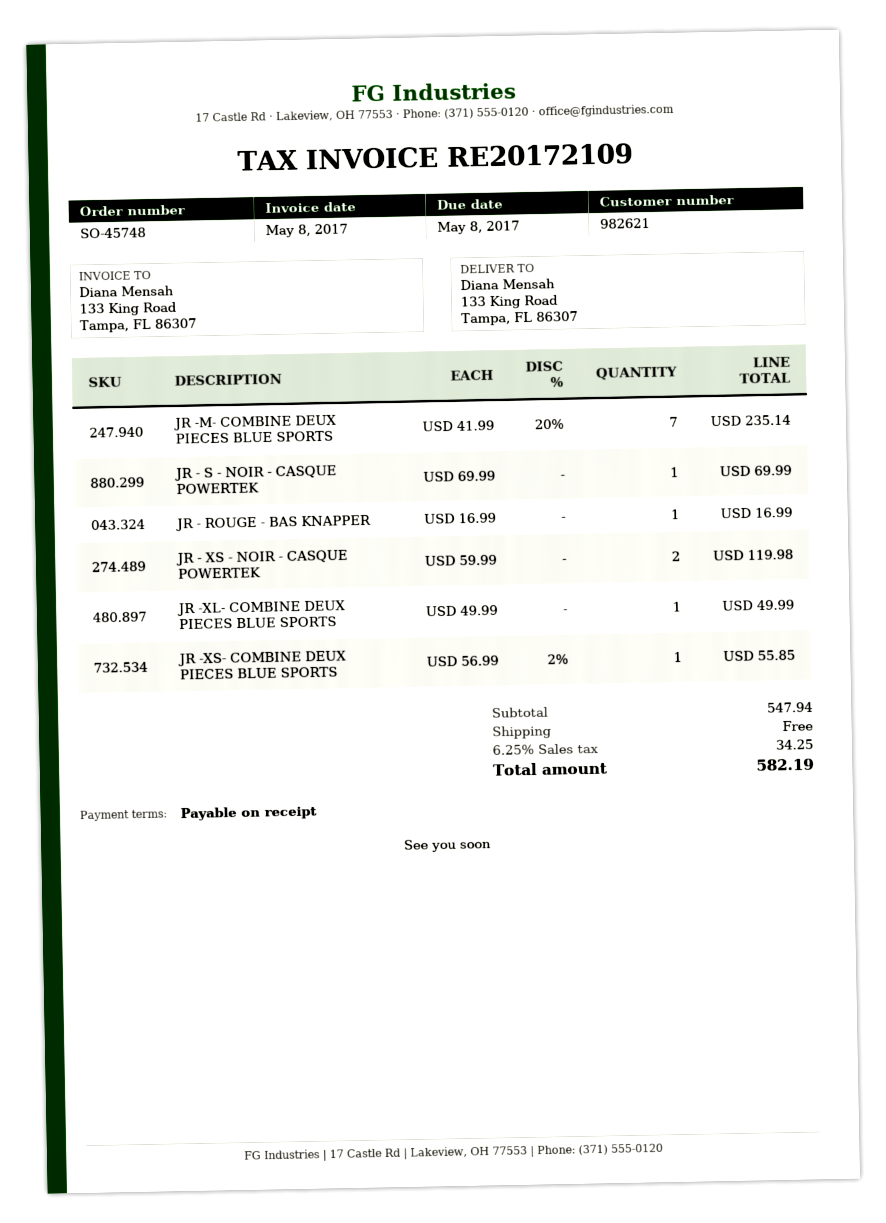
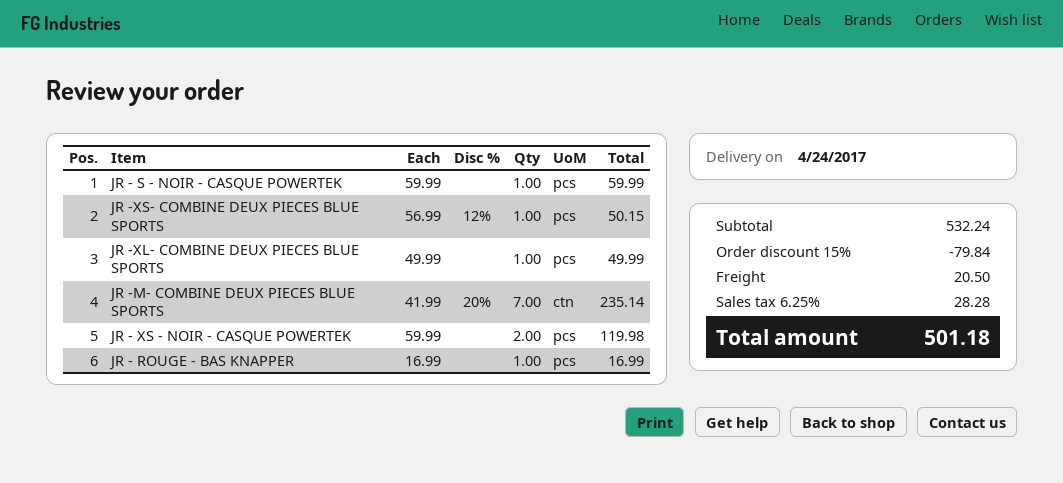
JR - S - NOIR - CASQUE POWERTEK: 1 x 69.99 = 69.99 -> 1 x 59.99 = 59.99
JR -XS- COMBINE DEUX PIECES BLUE SPORTS: 1 x 56.99 - 2% = 55.85 -> 1 x 56.99 - 12% = 50.15
subtotal: 547.94 -> 532.24
discount: none -> 15% = 79.84
shipping: 0.00 -> 20.50
tax: 6.25% = 34.25 -> 6.25% = 28.28
total: 582.19 -> 501.18

